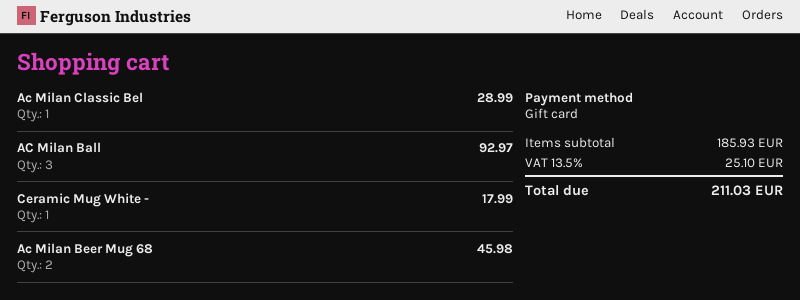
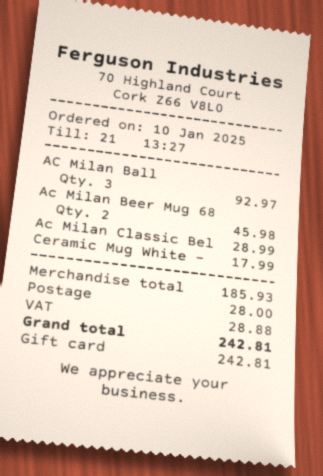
shipping: none -> 28.00
tax: 25.10 -> 28.88
total: 211.03 -> 242.81

